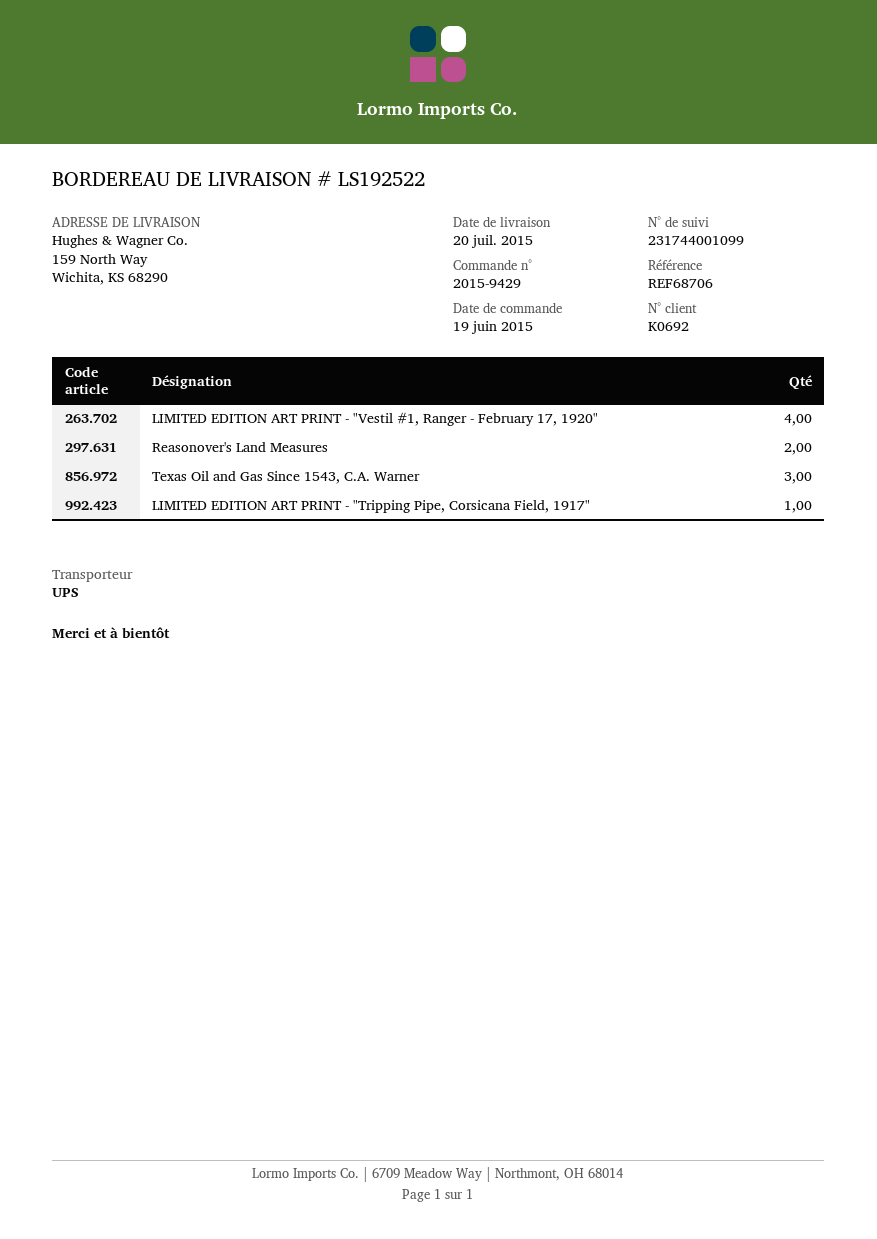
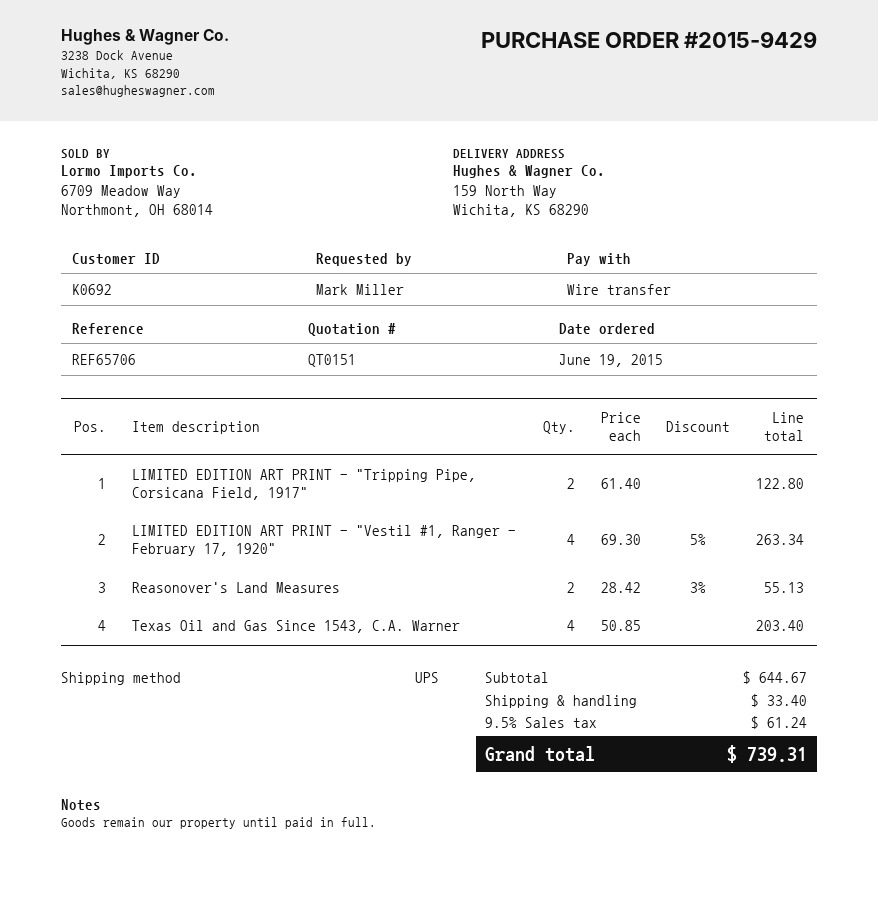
reference: REF68706 -> REF65706
Texas Oil and Gas Since 1543, C.A. Warner: 3 -> 4
LIMITED EDITION ART PRINT - "Tripping Pipe, Corsicana Field, 1917": 1 -> 2

